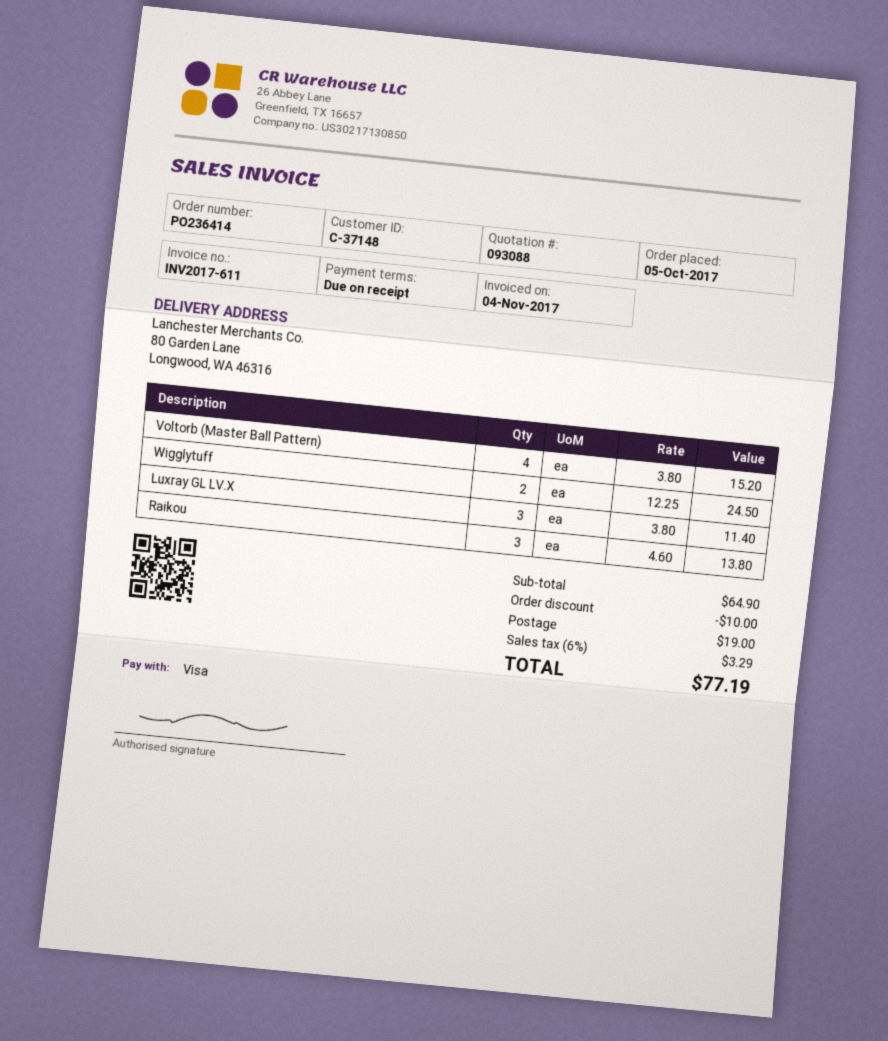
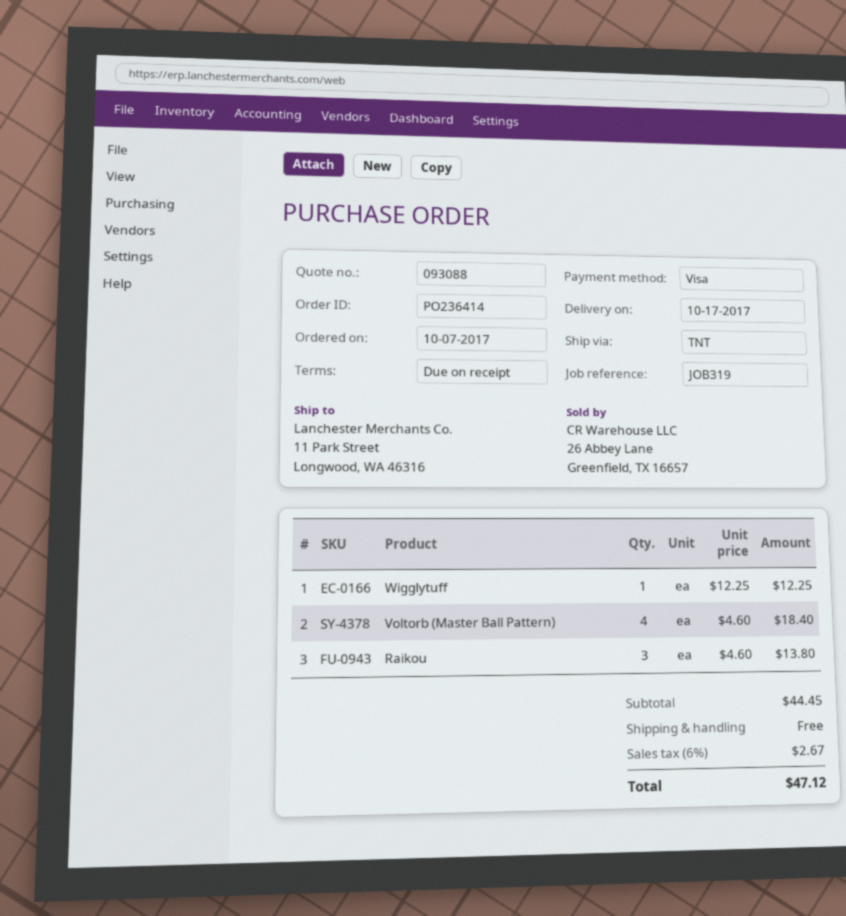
order date: 2017-10-05 -> 2017-10-07
ship to: 80 Garden Lane, Longwood, WA 46316 -> 11 Park Street, Longwood, WA 46316
Voltorb (Master Ball Pattern): 4 x 3.80 = 15.20 -> 4 x 4.60 = 18.40
Wigglytuff: 2 x 12.25 = 24.50 -> 1 x 12.25 = 12.25
Luxray GL LV.X: 3 x 3.80 = 11.40 -> none
subtotal: 64.90 -> 44.45
discount: 10.00 -> none
shipping: 19.00 -> 0.00
tax: 6% = 3.29 -> 6% = 2.67
total: 77.19 -> 47.12

